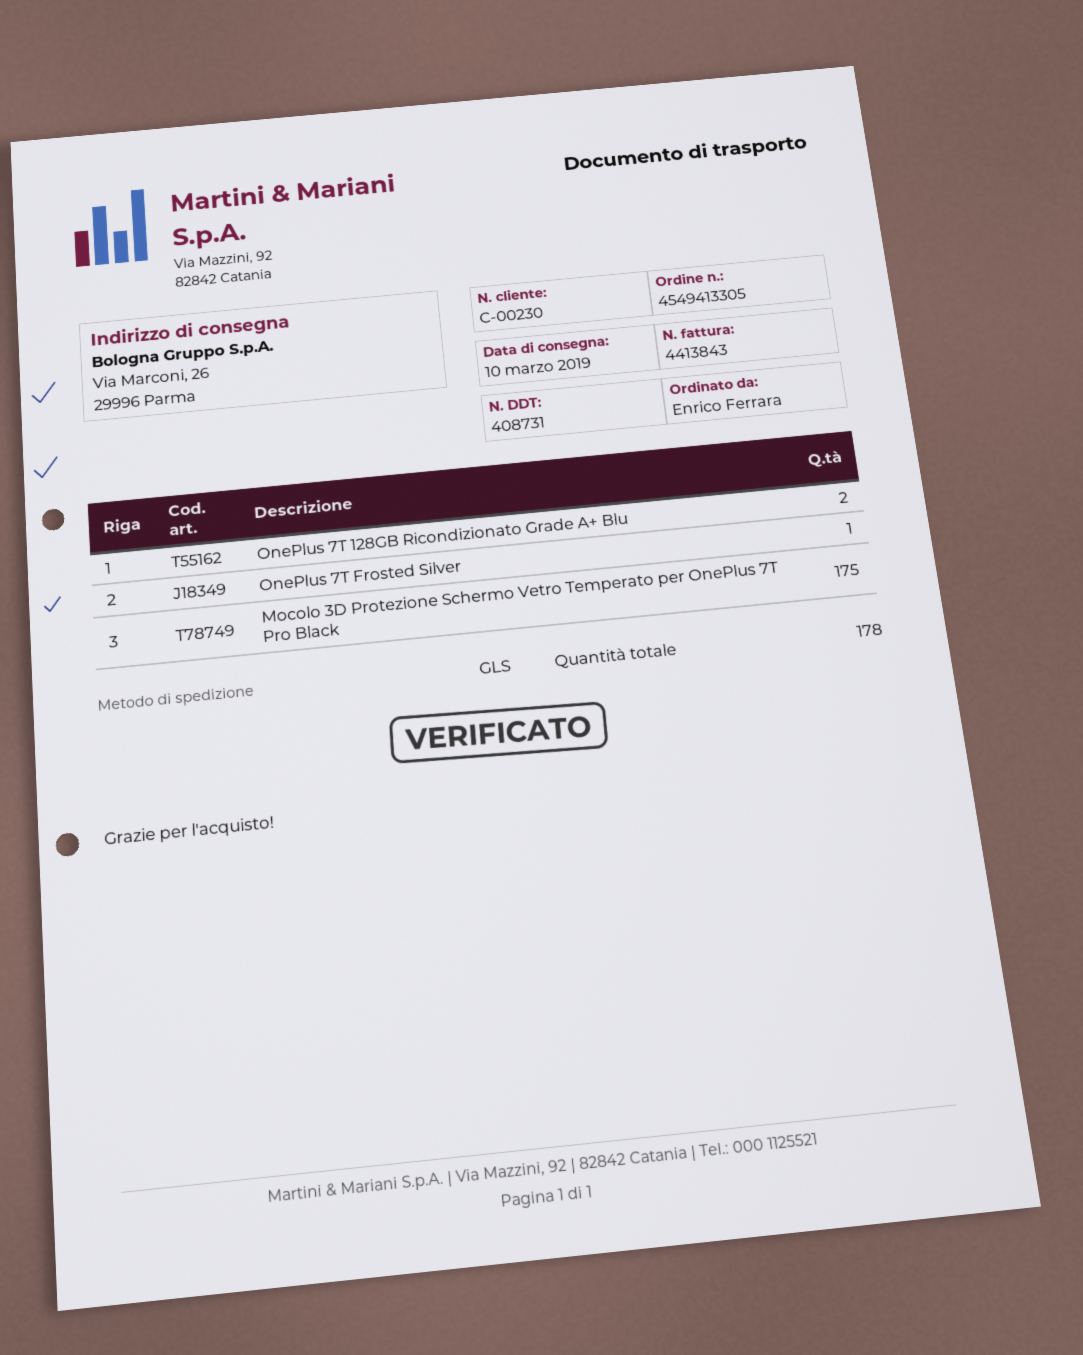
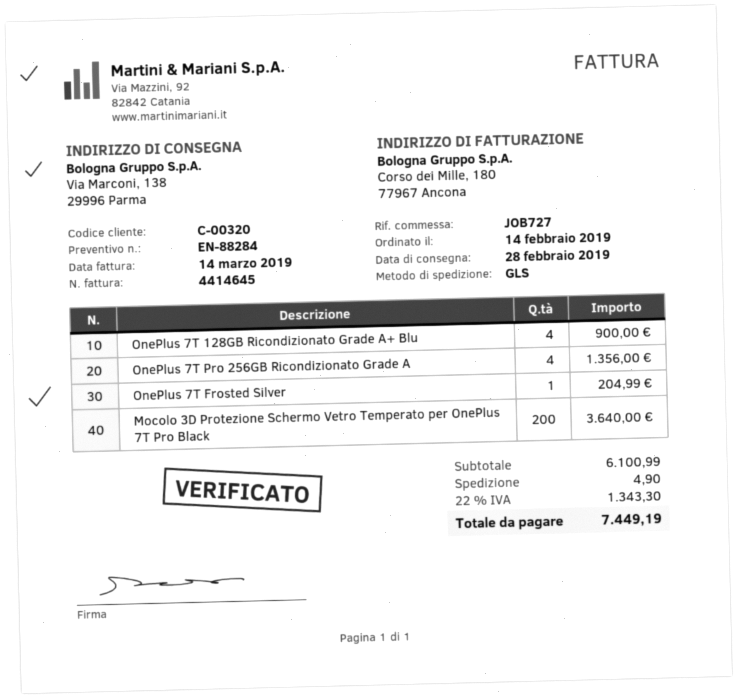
delivery date: 2019-03-10 -> 2019-02-28
invoice number: 4413843 -> 4414645
customer number: C-00230 -> C-00320
ship to: Via Marconi, 26, 29996 Parma -> Via Marconi, 138, 29996 Parma
OnePlus 7T 128GB Ricondizionato Grade A+ Blu: 2 -> 4
Mocolo 3D Protezione Schermo Vetro Temperato per OnePlus 7T Pro Black: 175 -> 200
OnePlus 7T Pro 256GB Ricondizionato Grade A: none -> 4

